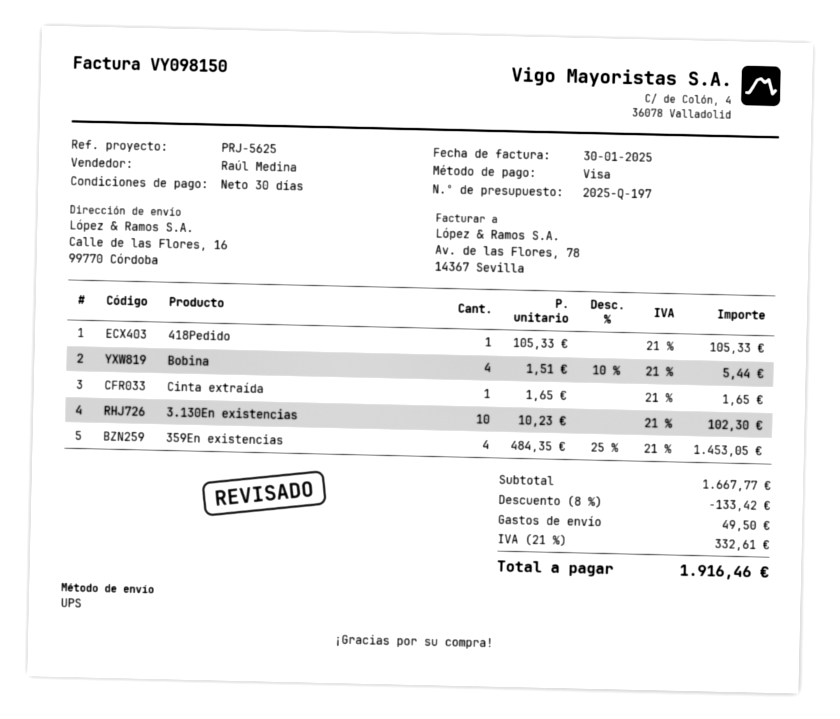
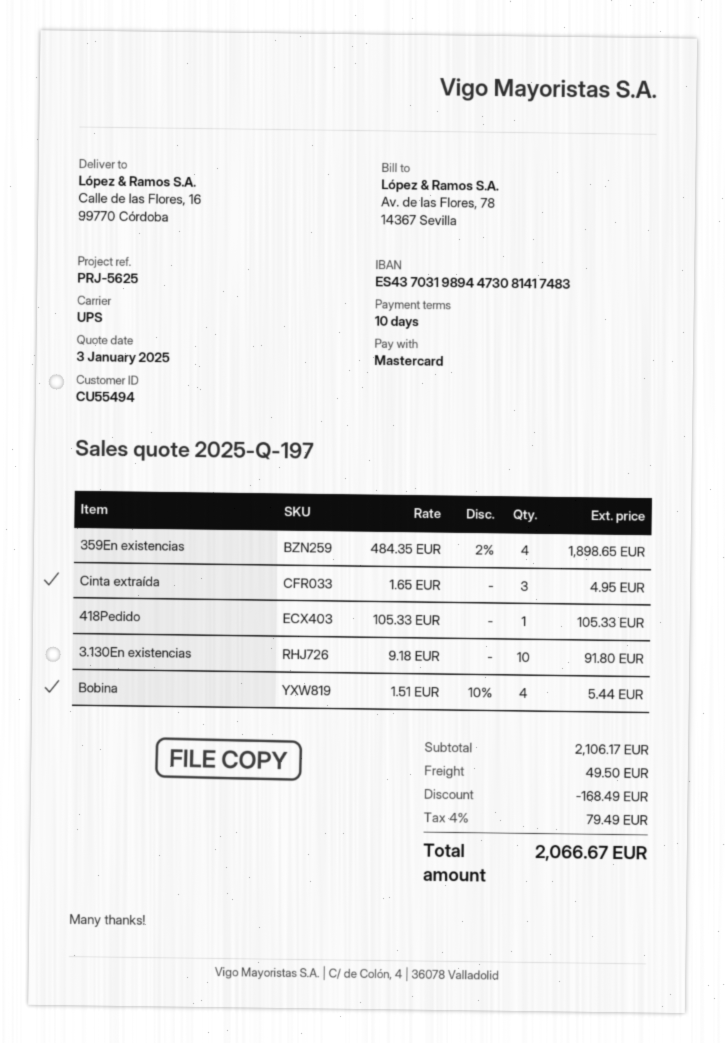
payment terms: 30 days -> 10 days
payment method: Visa -> Mastercard
Cinta extraída: 1 x 1.65 = 1.65 -> 3 x 1.65 = 4.95
3.130En existencias: 10 x 10.23 = 102.30 -> 10 x 9.18 = 91.80
359En existencias: 4 x 484.35 - 25% = 1453.05 -> 4 x 484.35 - 2% = 1898.65
subtotal: 1667.77 -> 2106.17
discount: 133.42 -> 168.49
tax: 21% = 332.61 -> 4% = 79.49
total: 1916.46 -> 2066.67

